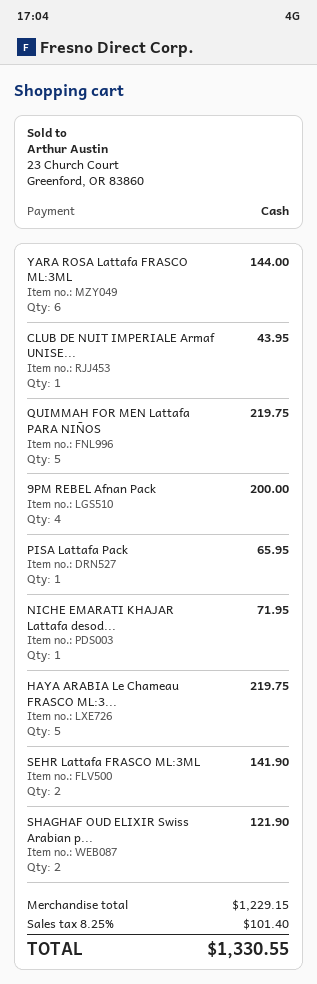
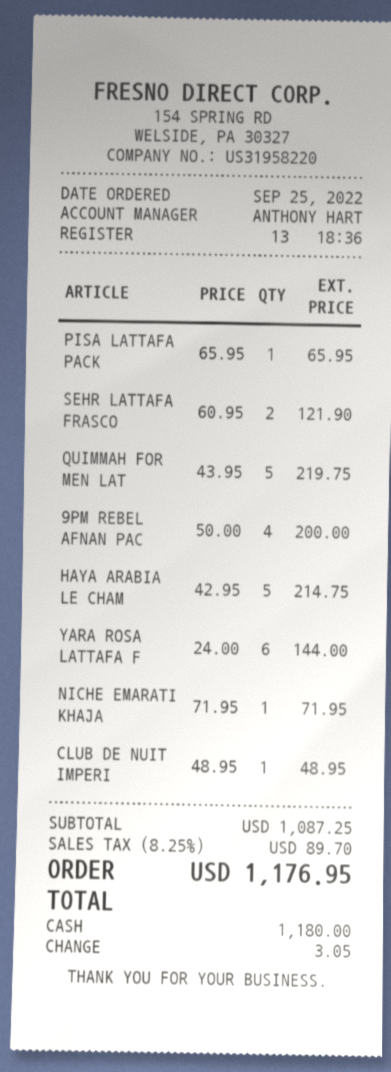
CLUB DE NUIT IMPERIALE Armaf UNISE...: 1 for 43.95 -> 1 for 48.95
HAYA ARABIA Le Chameau FRASCO ML:3...: 5 for 219.75 -> 5 for 214.75
SEHR Lattafa FRASCO ML:3ML: 2 for 141.90 -> 2 for 121.90
SHAGHAF OUD ELIXIR Swiss Arabian p...: 2 for 121.90 -> none
subtotal: 1229.15 -> 1087.25
tax: 8.25% = 101.40 -> 8.25% = 89.70
total: 1330.55 -> 1176.95

